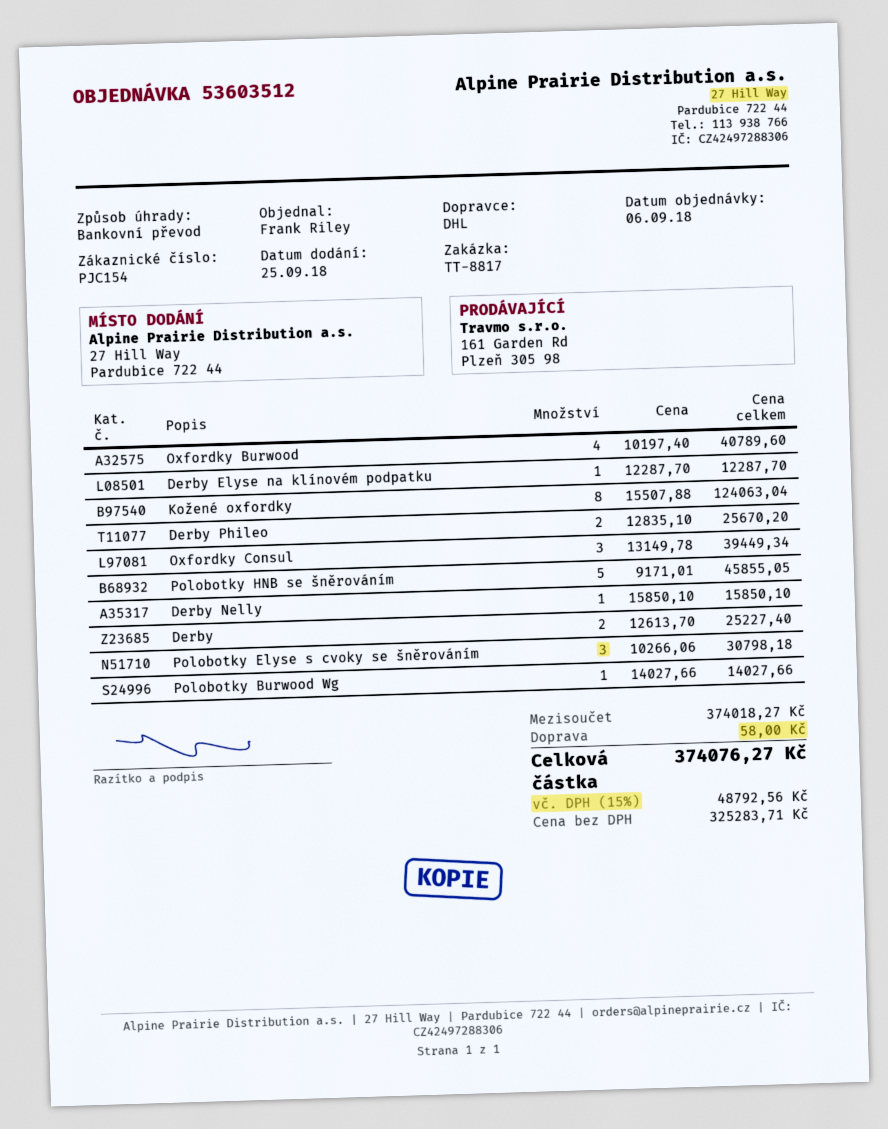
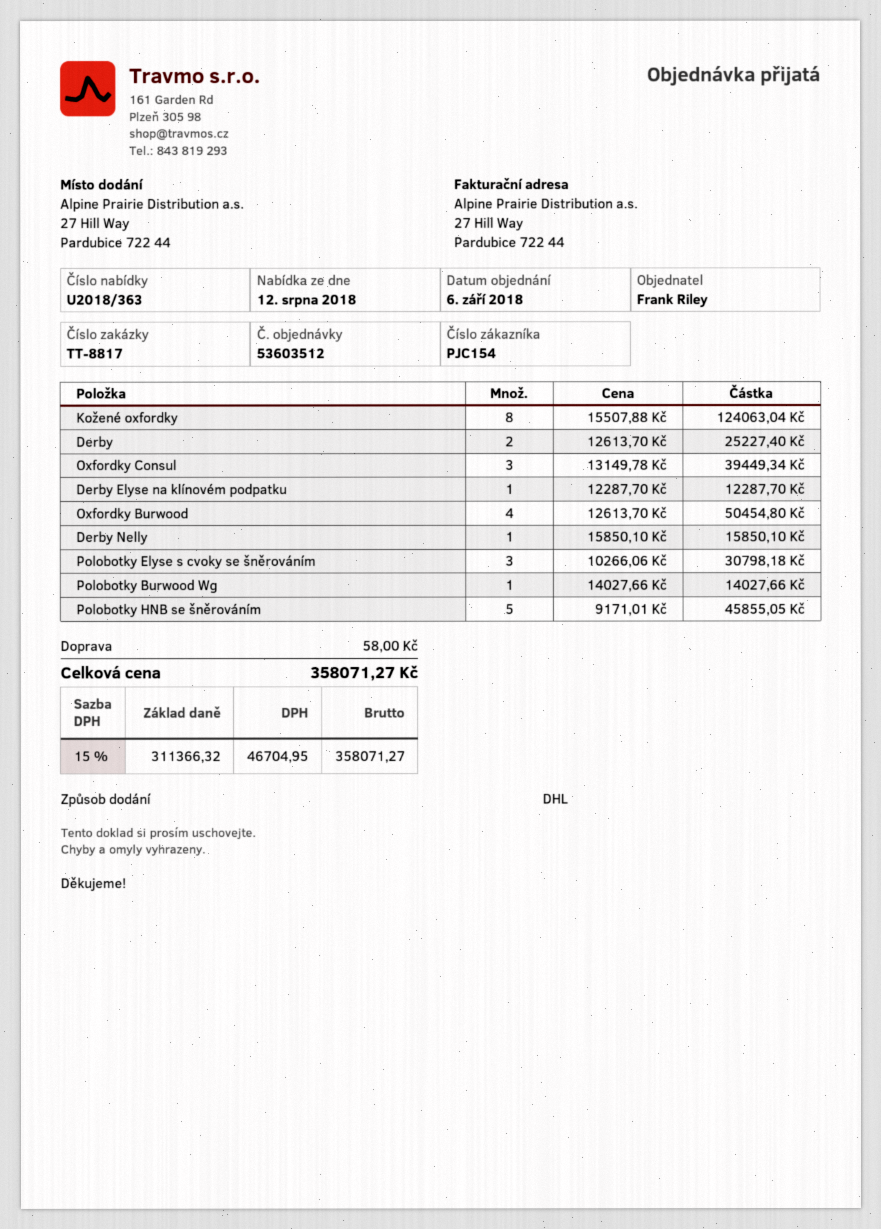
Oxfordky Burwood: 4 x 10197.40 = 40789.60 -> 4 x 12613.70 = 50454.80
Derby Phileo: 2 x 12835.10 = 25670.20 -> none
net: 325283.71 -> 311366.32
tax: 15% = 48792.56 -> 15% = 46704.95
total: 374076.27 -> 358071.27

